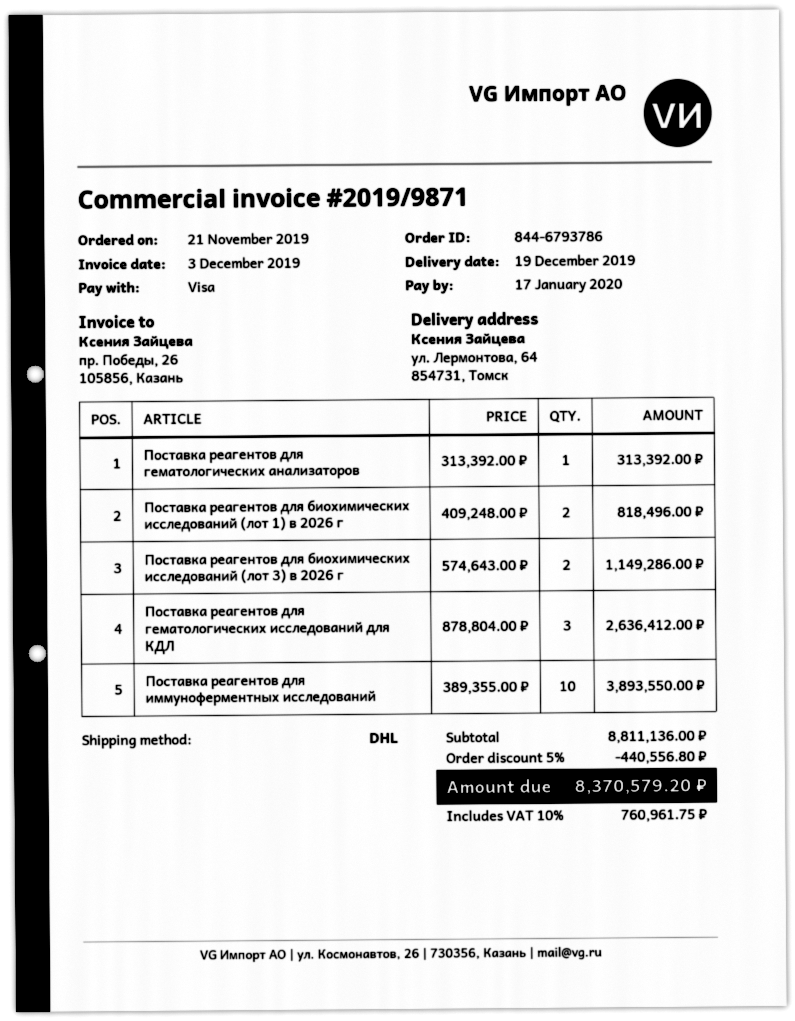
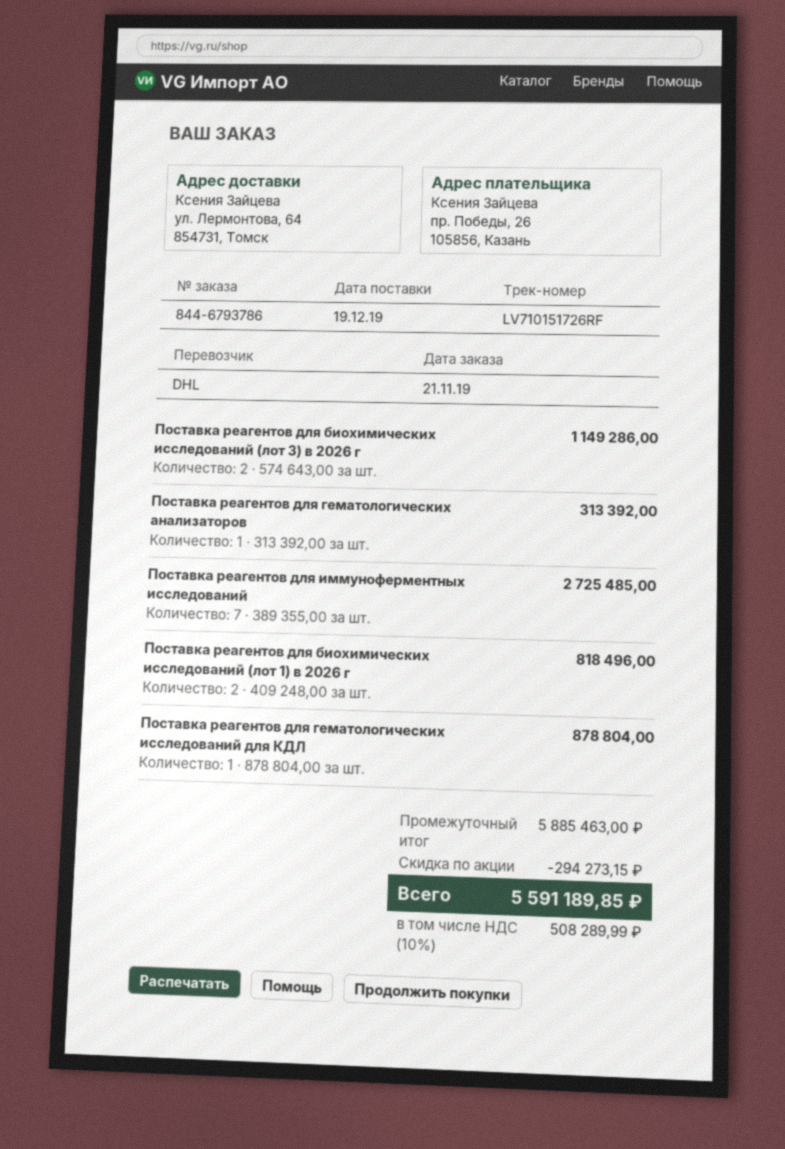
Поставка реагентов для гематологических исследований для КДЛ: 3 x 878804.00 = 2636412.00 -> 1 x 878804.00 = 878804.00
Поставка реагентов для иммуноферментных исследований: 10 x 389355.00 = 3893550.00 -> 7 x 389355.00 = 2725485.00
subtotal: 8811136.00 -> 5885463.00
discount: 440556.80 -> 294273.15
tax: 10% = 760961.75 -> 10% = 508289.99
total: 8370579.20 -> 5591189.85

